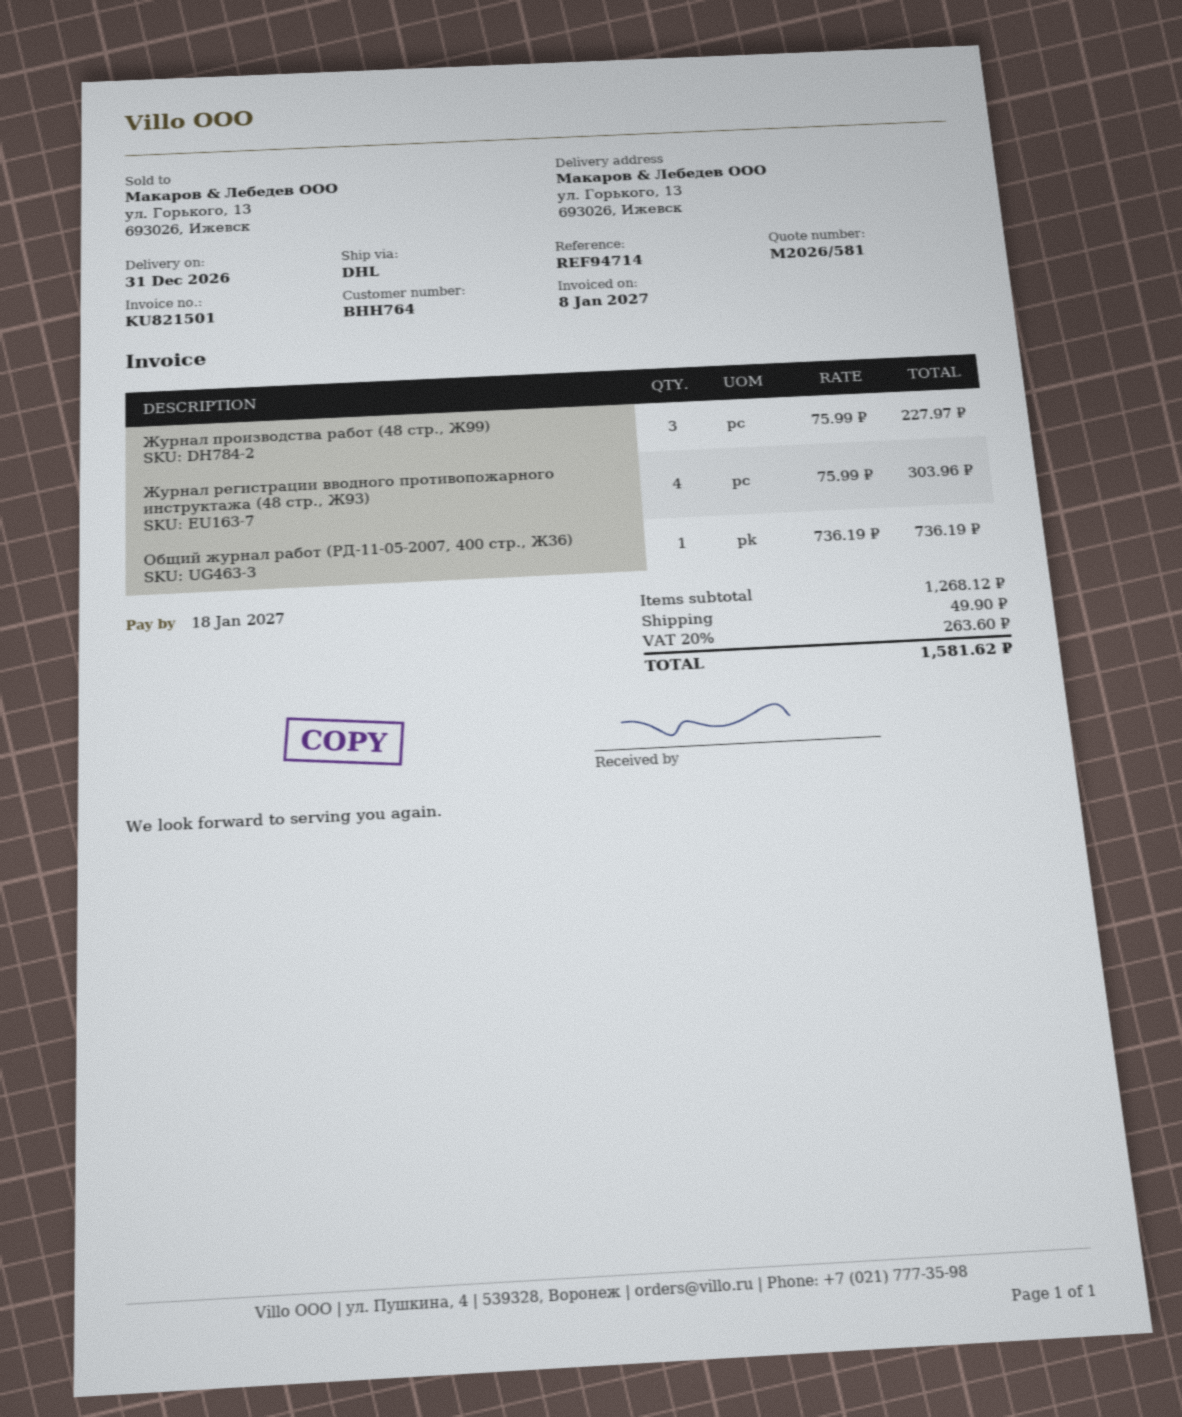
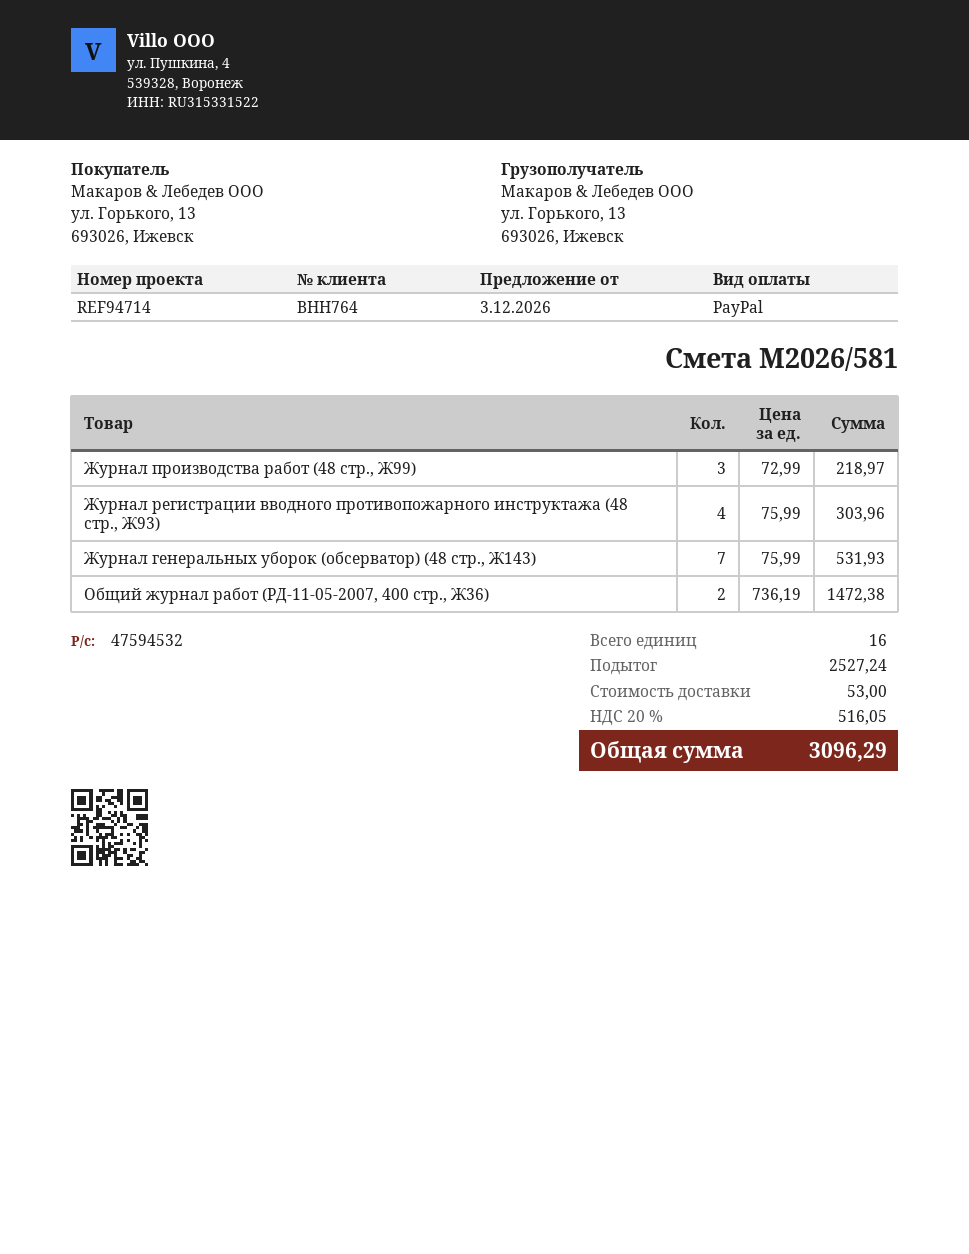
Журнал производства работ (48 стр., Ж99): 3 x 75.99 = 227.97 -> 3 x 72.99 = 218.97
Общий журнал работ (РД-11-05-2007, 400 стр., Ж36): 1 x 736.19 = 736.19 -> 2 x 736.19 = 1472.38
Журнал генеральных уборок (обсерватор) (48 стр., Ж143): none -> 7 x 75.99 = 531.93
subtotal: 1268.12 -> 2527.24
shipping: 49.90 -> 53.00
tax: 20% = 263.60 -> 20% = 516.05
total: 1581.62 -> 3096.29

